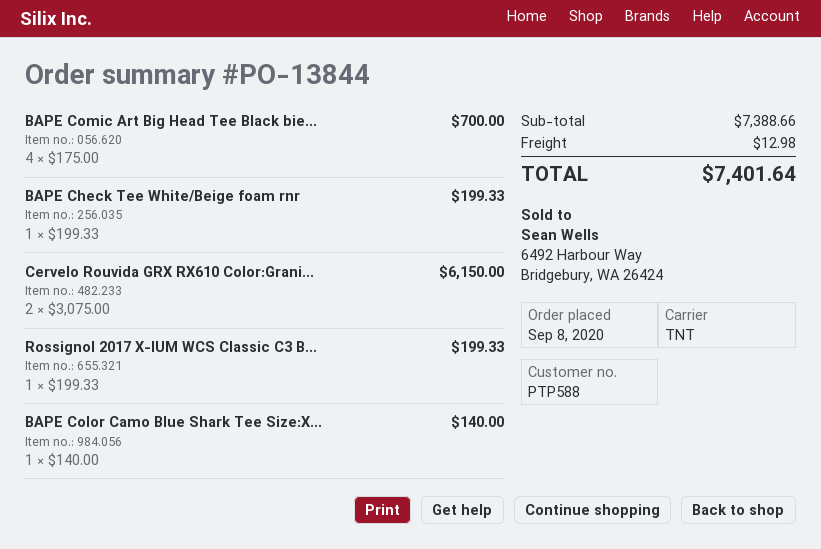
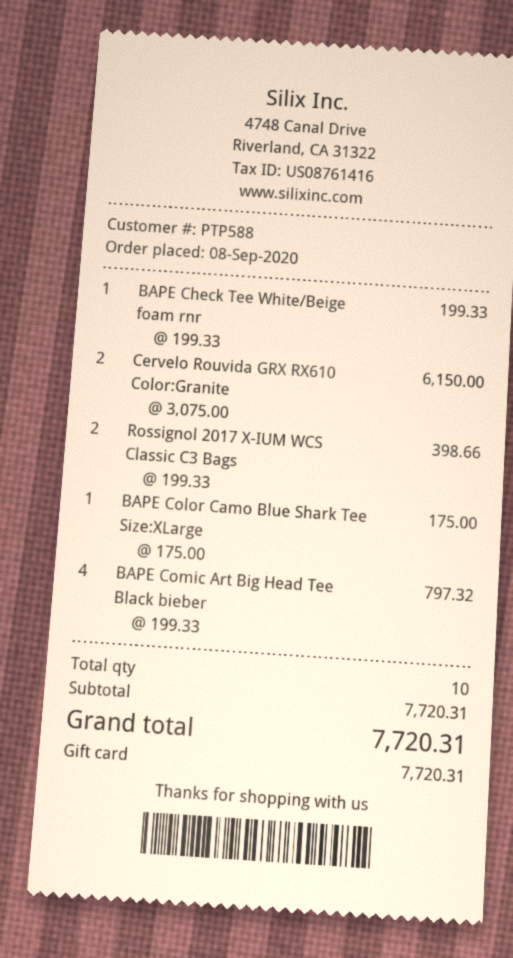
BAPE Comic Art Big Head Tee Black bie...: 4 x 175.00 = 700.00 -> 4 x 199.33 = 797.32
Rossignol 2017 X-IUM WCS Classic C3 B...: 1 x 199.33 = 199.33 -> 2 x 199.33 = 398.66
BAPE Color Camo Blue Shark Tee Size:X...: 1 x 140.00 = 140.00 -> 1 x 175.00 = 175.00
subtotal: 7388.66 -> 7720.31
shipping: 12.98 -> none
total: 7401.64 -> 7720.31

